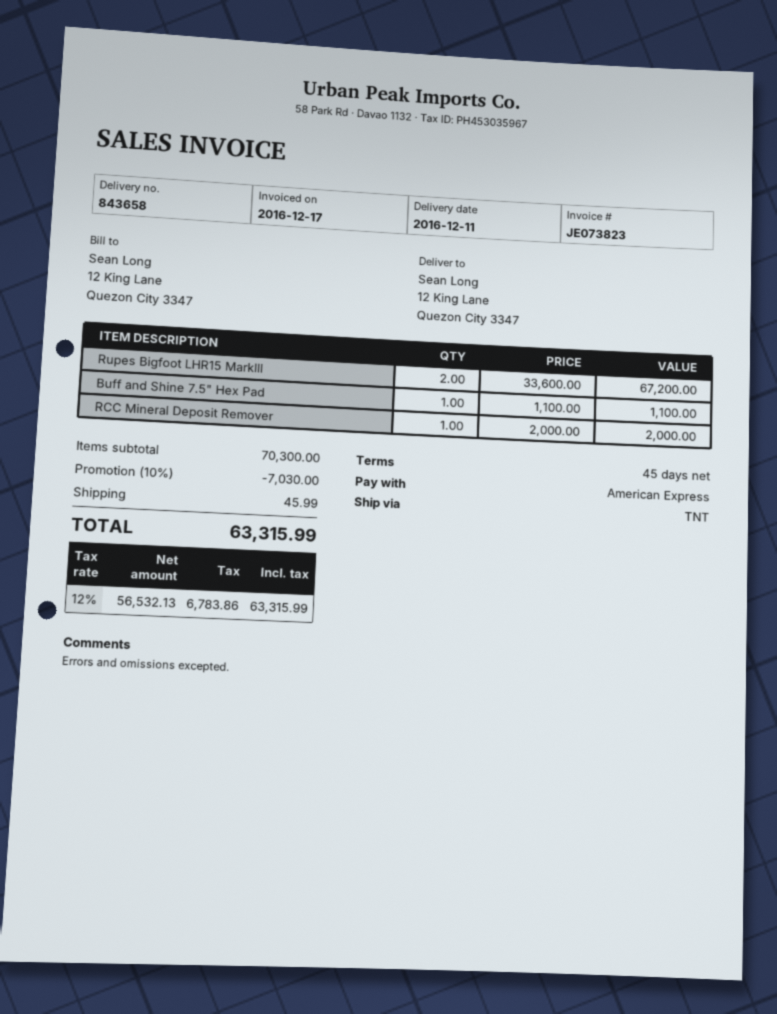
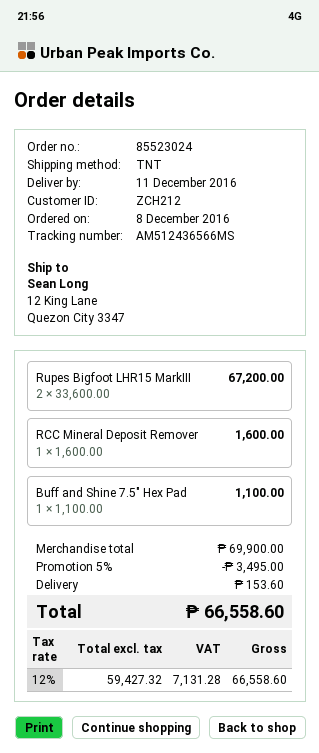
RCC Mineral Deposit Remover: 1 x 2000.00 = 2000.00 -> 1 x 1600.00 = 1600.00
subtotal: 70300.00 -> 69900.00
discount: 10% = 7030.00 -> 5% = 3495.00
shipping: 45.99 -> 153.60
net: 56532.13 -> 59427.32
tax: 12% = 6783.86 -> 12% = 7131.28
total: 63315.99 -> 66558.60

